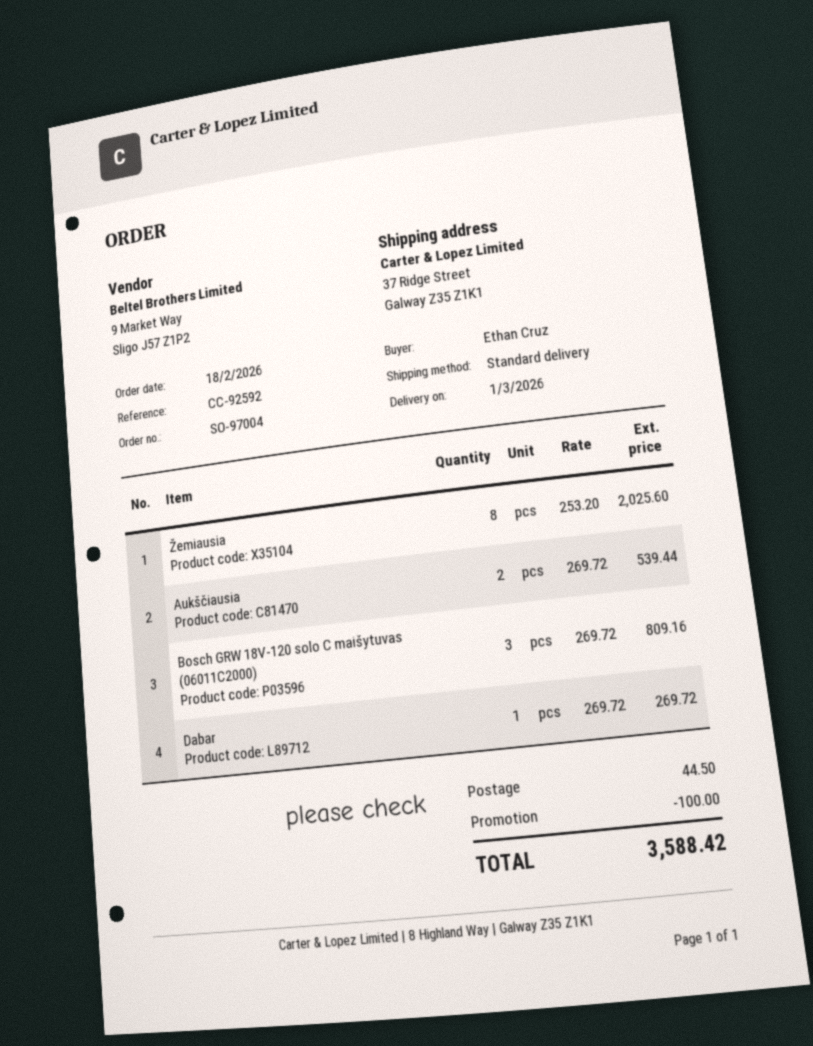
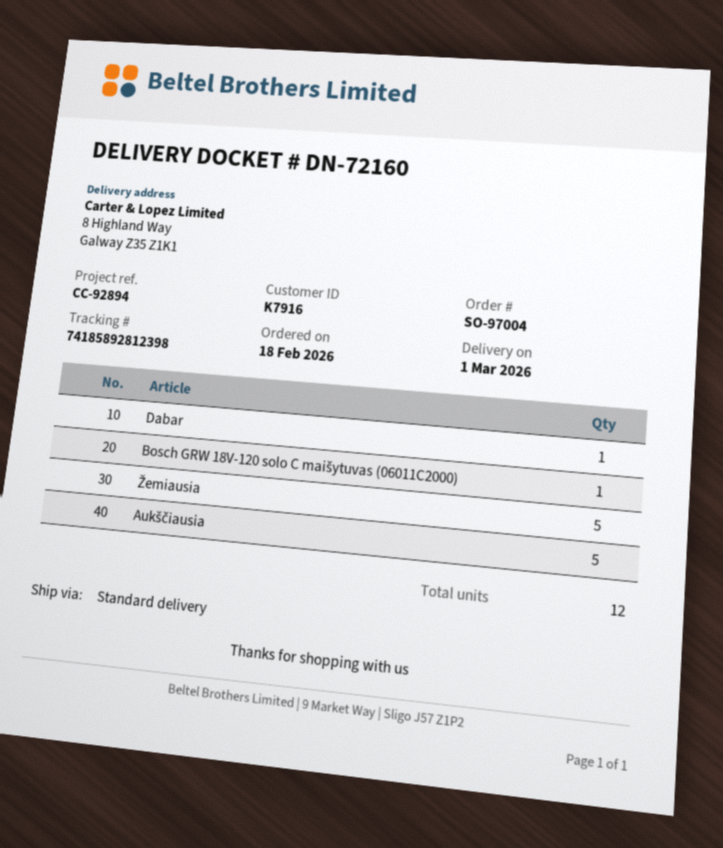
reference: CC-92592 -> CC-92894
ship to: 37 Ridge Street, Galway Z35 Z1K1 -> 8 Highland Way, Galway Z35 Z1K1
Žemiausia: 8 -> 5
Aukščiausia: 2 -> 5
Bosch GRW 18V-120 solo C maišytuvas (06011C2000): 3 -> 1

